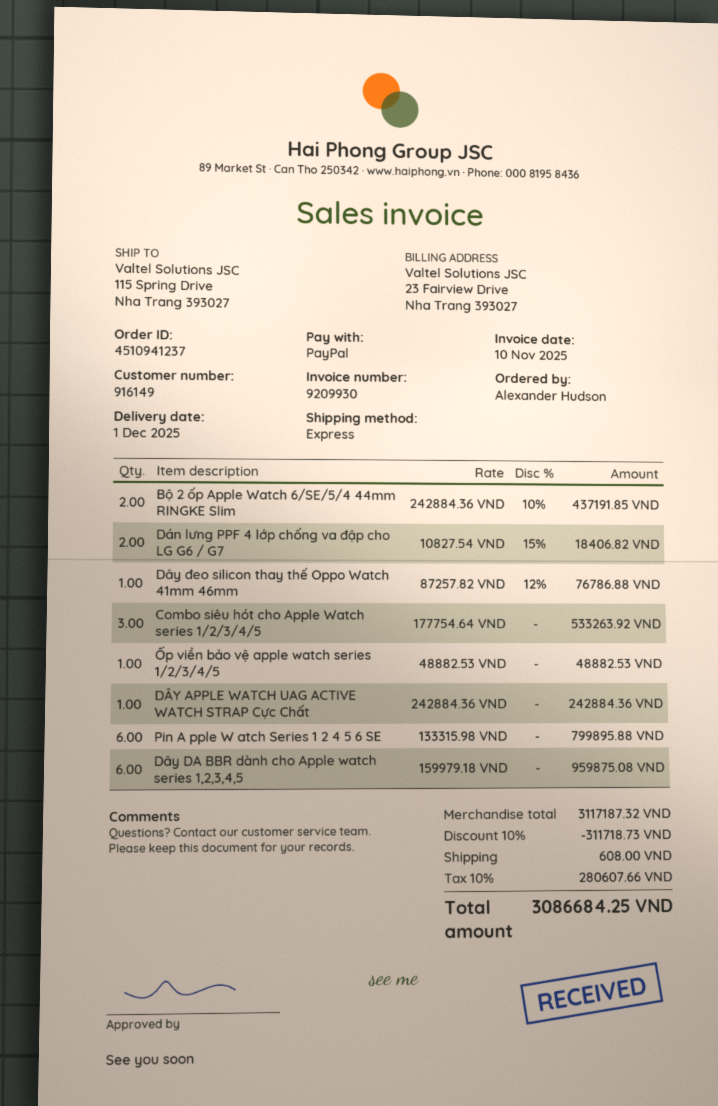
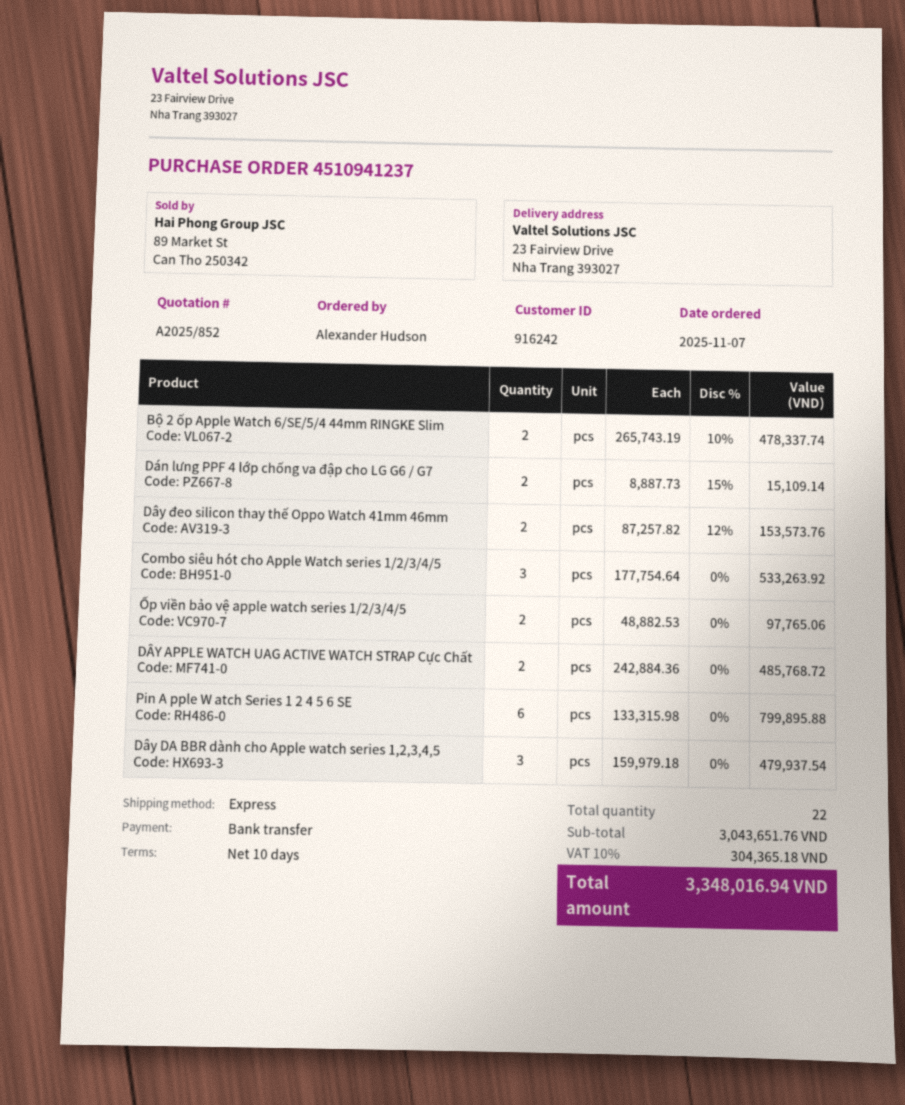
customer number: 916149 -> 916242
payment method: PayPal -> bank transfer
ship to: 115 Spring Drive, Nha Trang 393027 -> 23 Fairview Drive, Nha Trang 393027
Bộ 2 ốp Apple Watch 6/SE/5/4 44mm RINGKE Slim: 2 x 242884.36 - 10% = 437191.85 -> 2 x 265743.19 - 10% = 478337.74
Dán lưng PPF 4 lớp chống va đập cho LG G6 / G7: 2 x 10827.54 - 15% = 18406.82 -> 2 x 8887.73 - 15% = 15109.14
Dây đeo silicon thay thế Oppo Watch 41mm 46mm: 1 x 87257.82 - 12% = 76786.88 -> 2 x 87257.82 - 12% = 153573.76
Ốp viền bảo vệ apple watch series 1/2/3/4/5: 1 x 48882.53 = 48882.53 -> 2 x 48882.53 = 97765.06
DÂY APPLE WATCH UAG ACTIVE WATCH STRAP Cực Chất: 1 x 242884.36 = 242884.36 -> 2 x 242884.36 = 485768.72
Dây DA BBR dành cho Apple watch series 1,2,3,4,5: 6 x 159979.18 = 959875.08 -> 3 x 159979.18 = 479937.54
subtotal: 3117187.32 -> 3043651.76
discount: 10% = 311718.73 -> none
shipping: 608.00 -> none
tax: 10% = 280607.66 -> 10% = 304365.18
total: 3086684.25 -> 3348016.94

